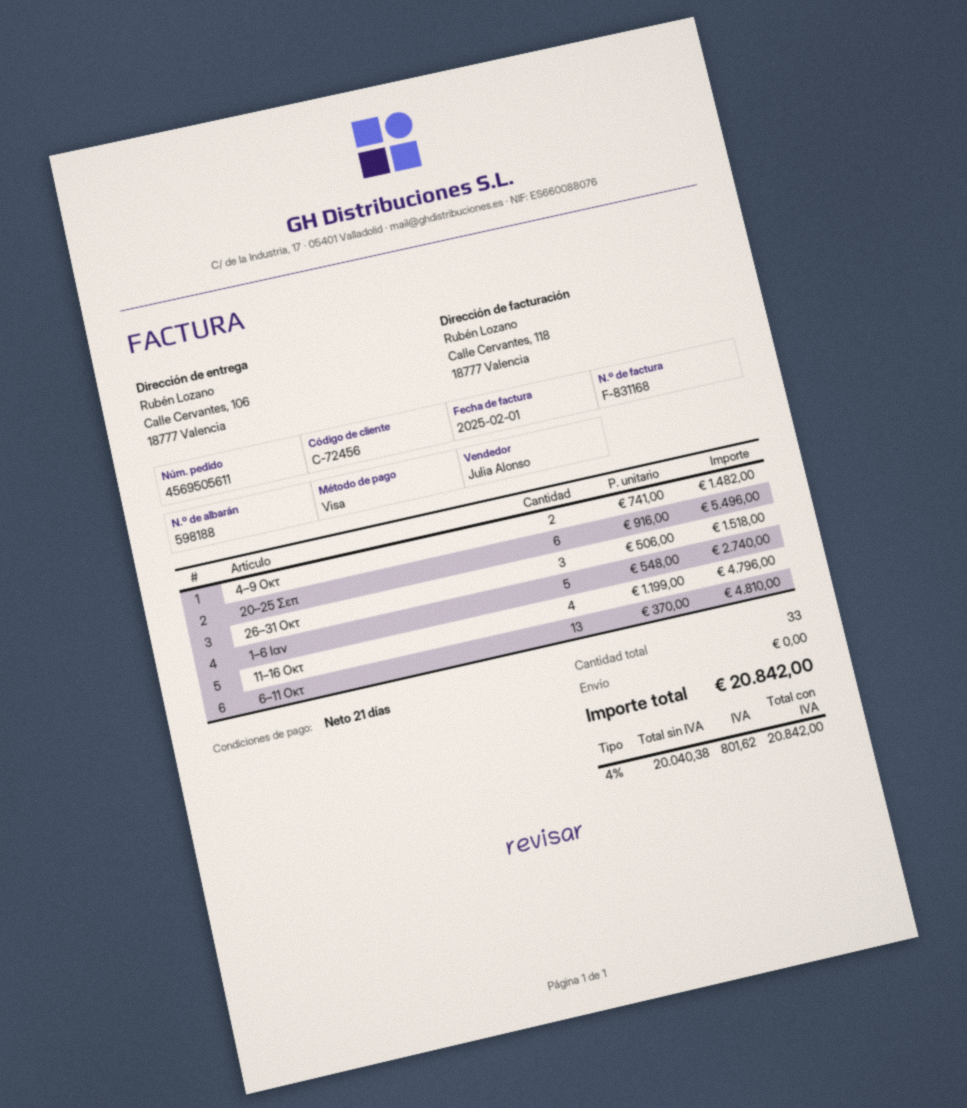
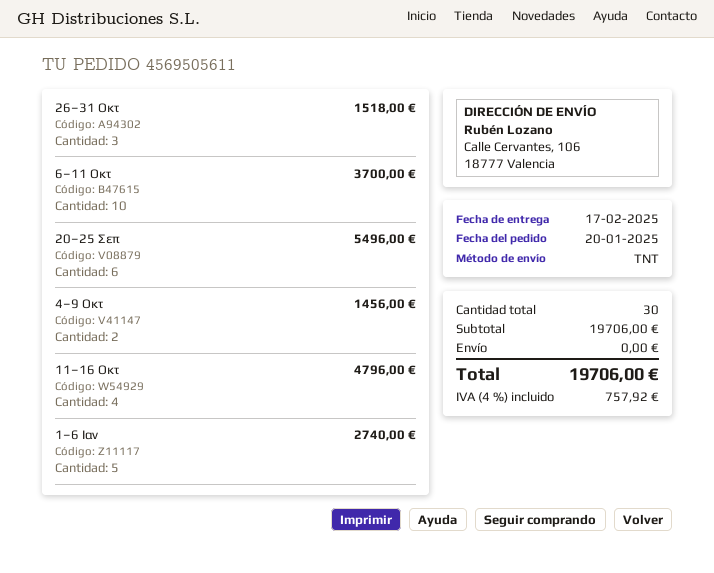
4–9 Οκτ: 2 for 1482.00 -> 2 for 1456.00
6–11 Οκτ: 13 for 4810.00 -> 10 for 3700.00
total quantity: 33 -> 30
tax: 4% = 801.62 -> 4% = 757.92
total: 20842.00 -> 19706.00

